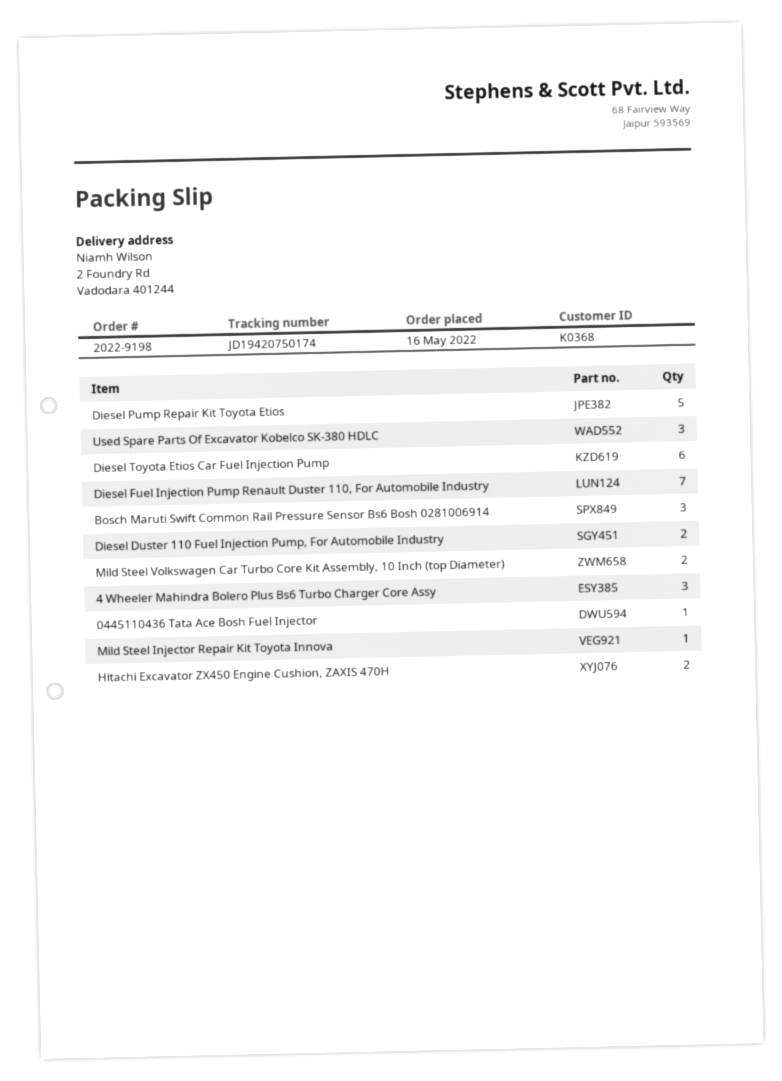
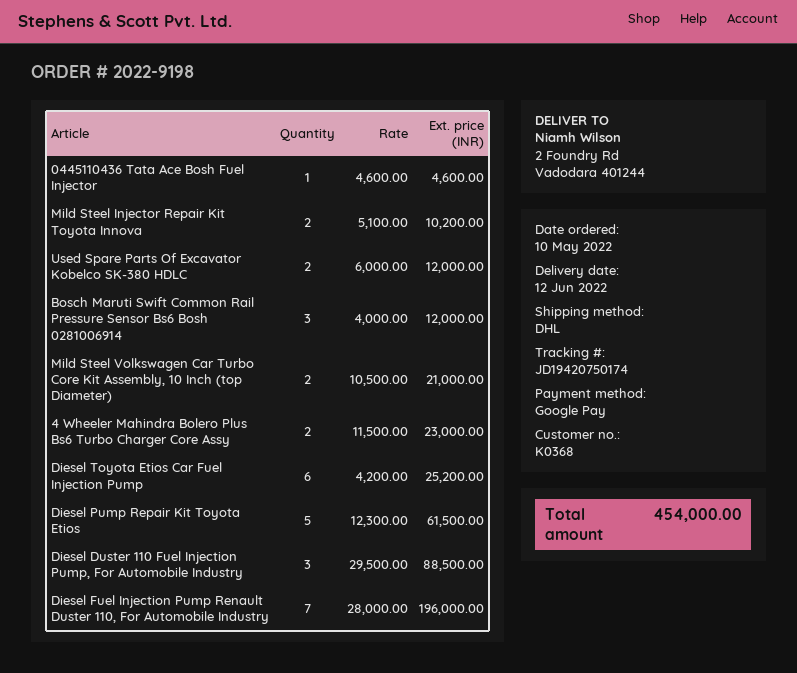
order date: 2022-05-16 -> 2022-05-10
Used Spare Parts Of Excavator Kobelco SK-380 HDLC: 3 -> 2
Diesel Duster 110 Fuel Injection Pump, For Automobile Industry: 2 -> 3
4 Wheeler Mahindra Bolero Plus Bs6 Turbo Charger Core Assy: 3 -> 2
Mild Steel Injector Repair Kit Toyota Innova: 1 -> 2
Hitachi Excavator ZX450 Engine Cushion, ZAXIS 470H: 2 -> none

